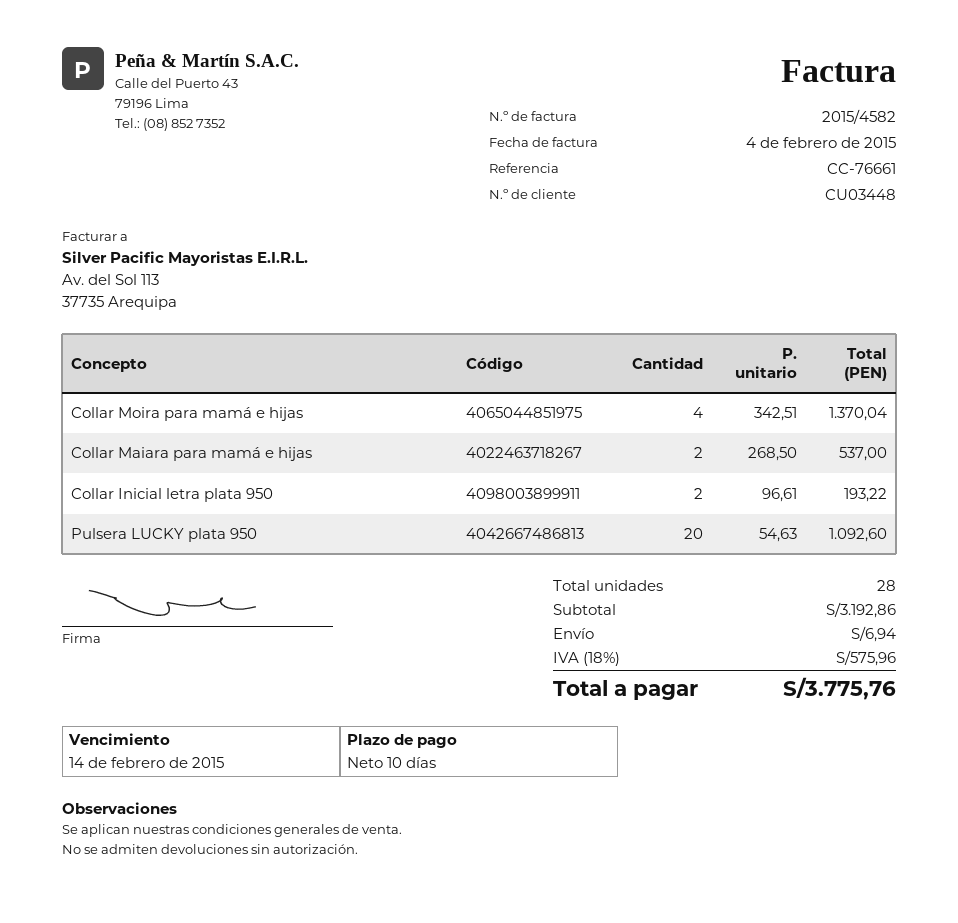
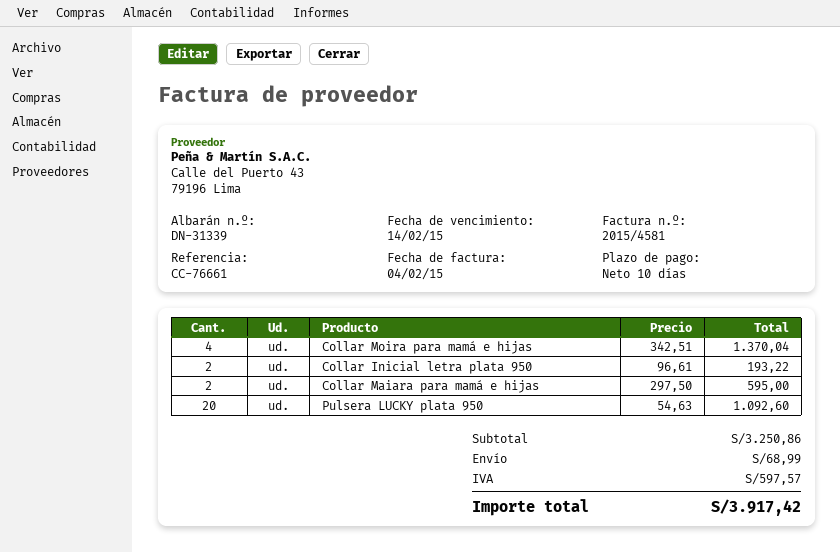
invoice number: 2015/4582 -> 2015/4581
Collar Maiara para mamá e hijas: 2 x 268.50 = 537.00 -> 2 x 297.50 = 595.00
subtotal: 3192.86 -> 3250.86
shipping: 6.94 -> 68.99
tax: 575.96 -> 597.57
total: 3775.76 -> 3917.42

